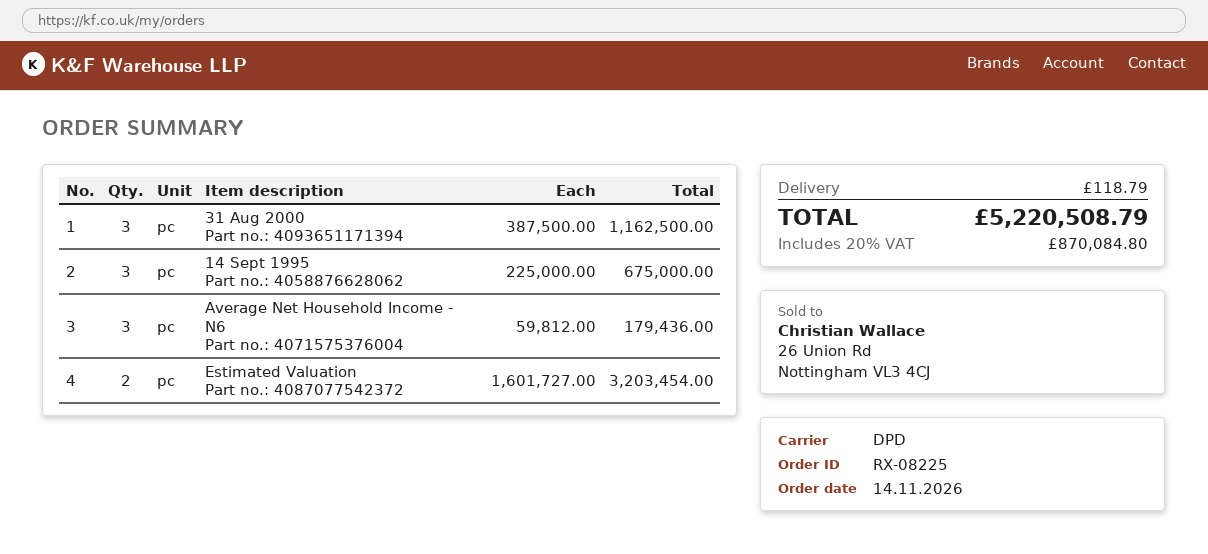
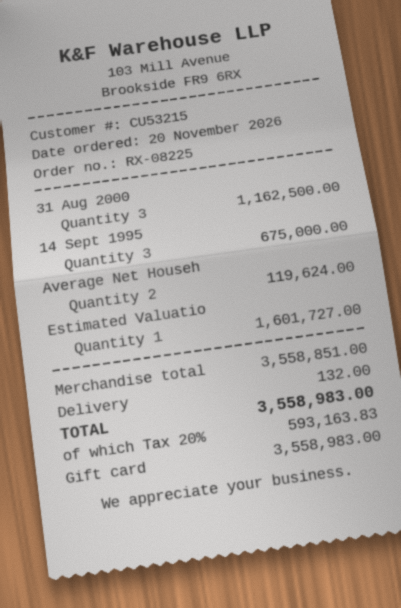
order date: 2026-11-14 -> 2026-11-20
Average Net Household Income - N6: 3 for 179436.00 -> 2 for 119624.00
Estimated Valuation: 2 for 3203454.00 -> 1 for 1601727.00
shipping: 118.79 -> 132.00
tax: 20% = 870084.80 -> 20% = 593163.83
total: 5220508.79 -> 3558983.00

